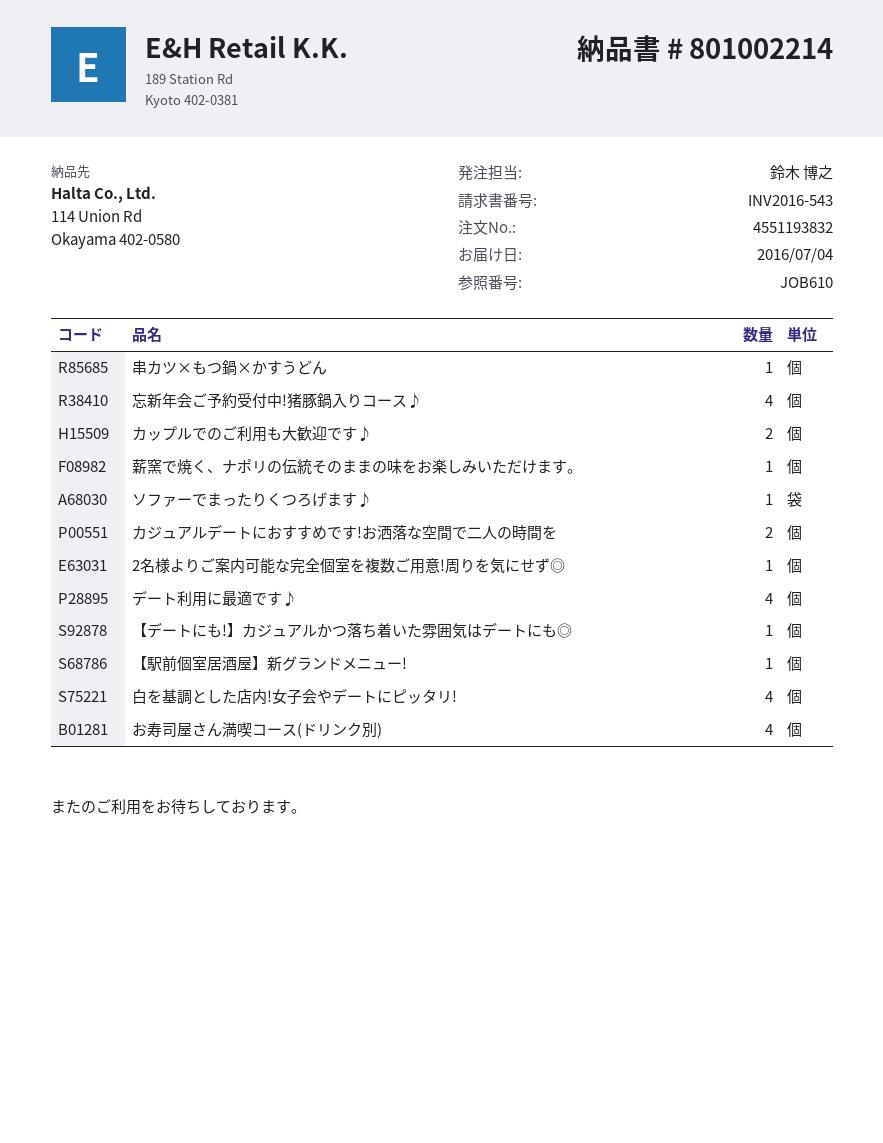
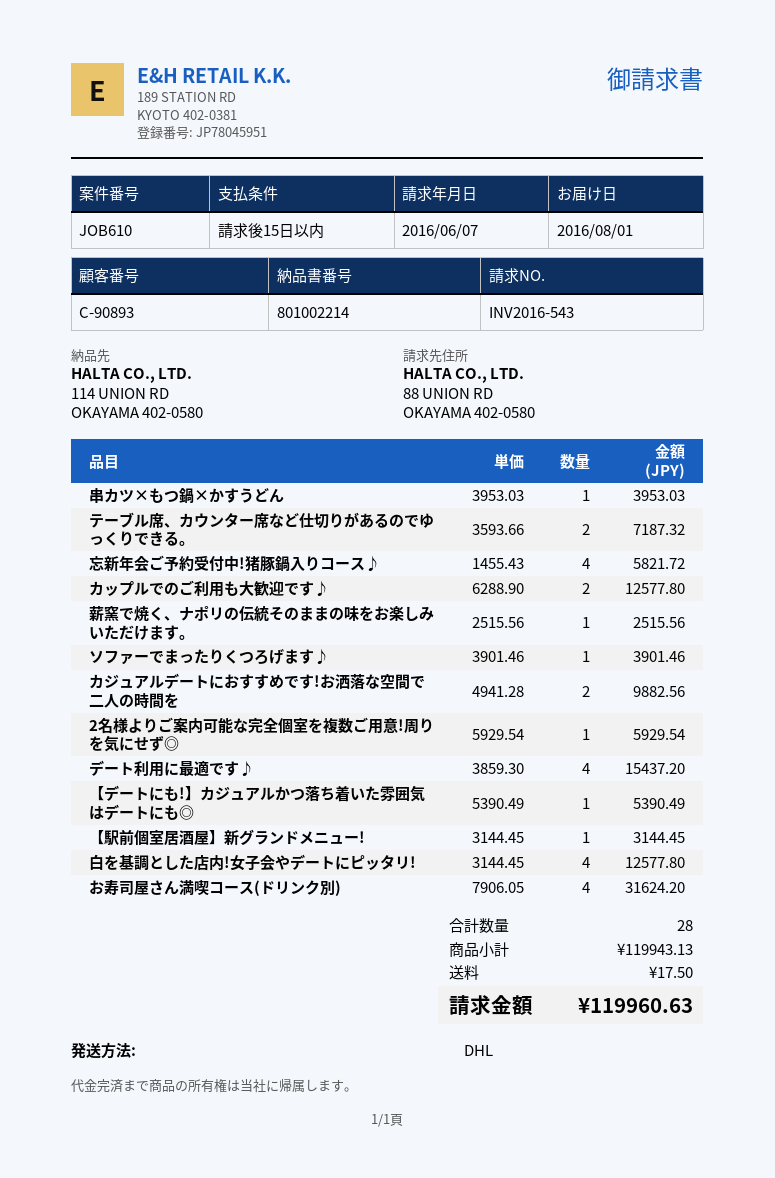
delivery date: 2016-07-04 -> 2016-08-01
テーブル席、カウンター席など仕切りがあるのでゆっくりできる。: none -> 2

